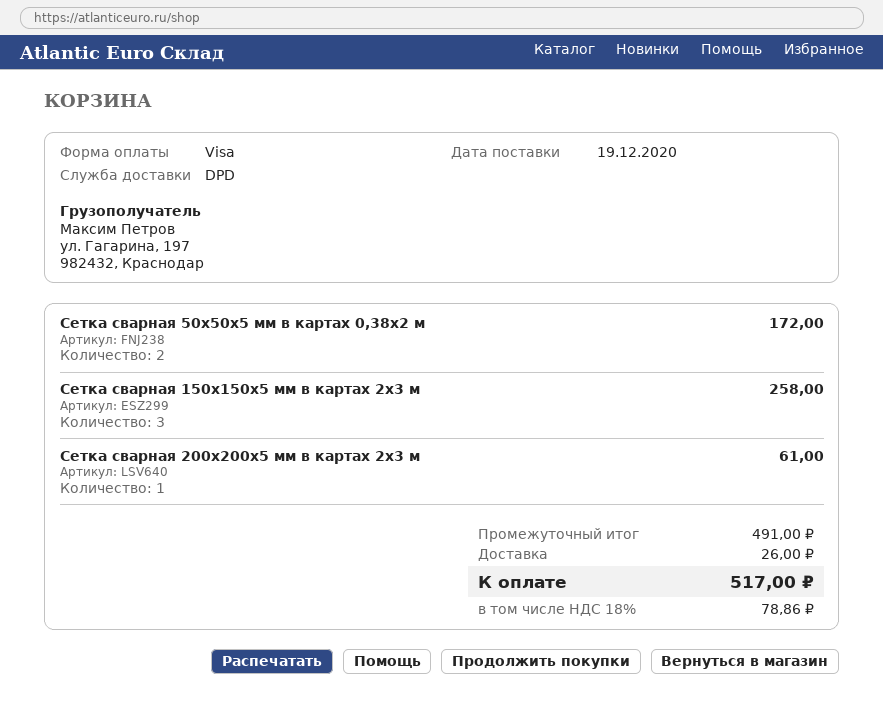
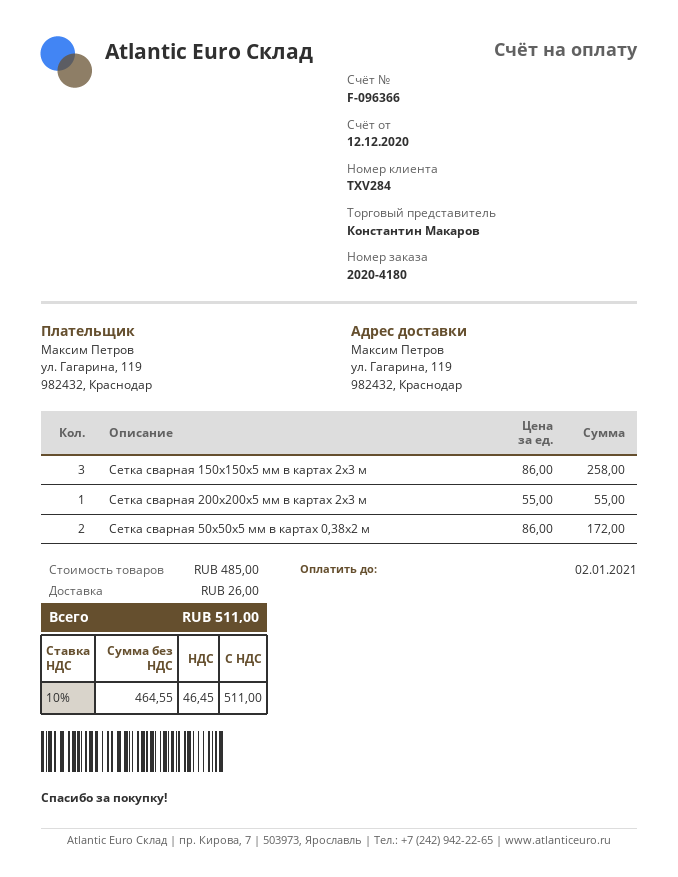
ship to: ул. Гагарина, 197, 982432, Краснодар -> ул. Гагарина, 119, 982432, Краснодар
Сетка сварная 200х200х5 мм в картах 2х3 м: 1 for 61.00 -> 1 for 55.00
subtotal: 491.00 -> 485.00
tax: 18% = 78.86 -> 10% = 46.45
total: 517.00 -> 511.00

